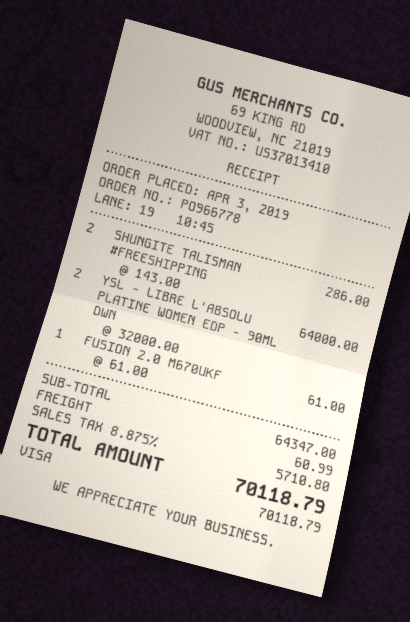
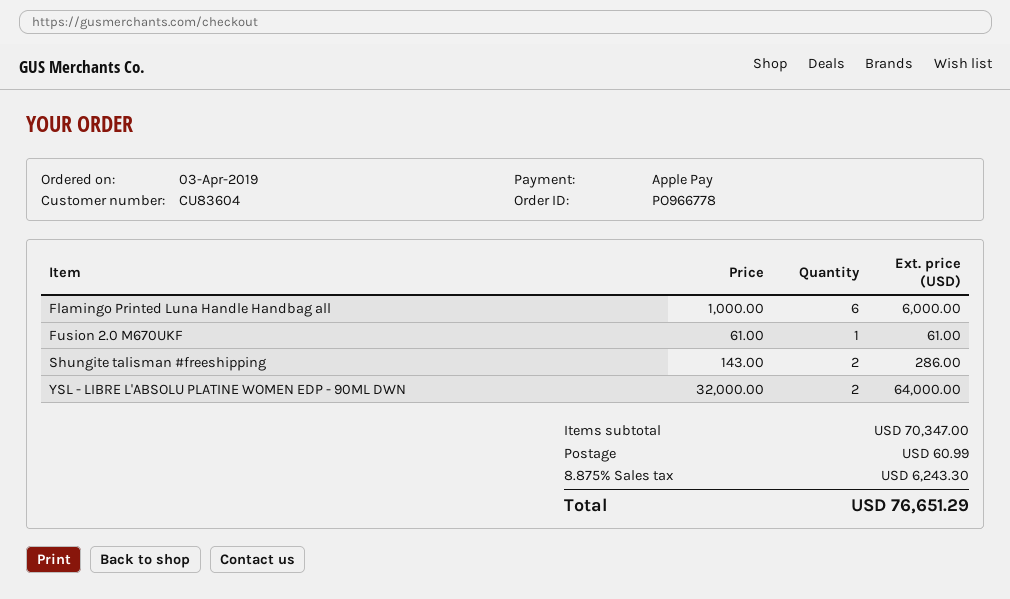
payment method: Visa -> Apple Pay
Flamingo Printed Luna Handle Handbag all: none -> 6 x 1000.00 = 6000.00
subtotal: 64347.00 -> 70347.00
tax: 8.875% = 5710.80 -> 8.875% = 6243.30
total: 70118.79 -> 76651.29

